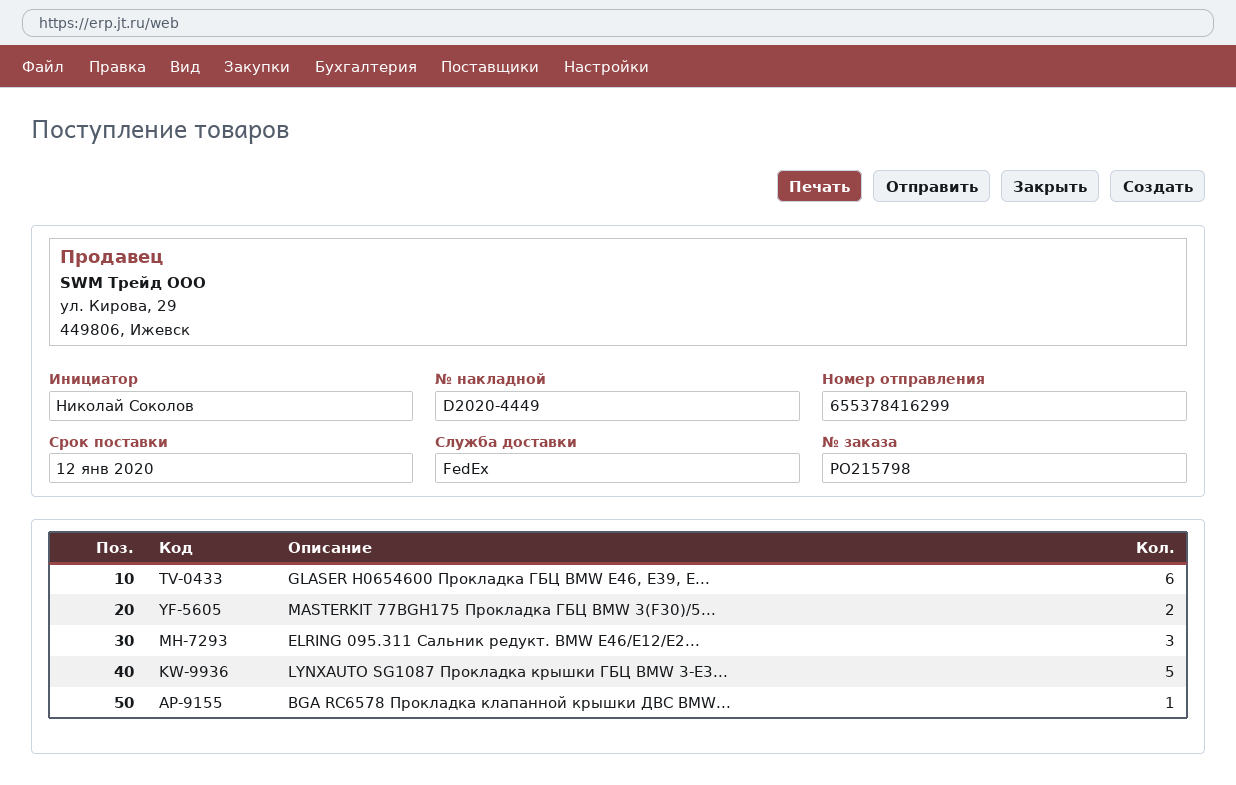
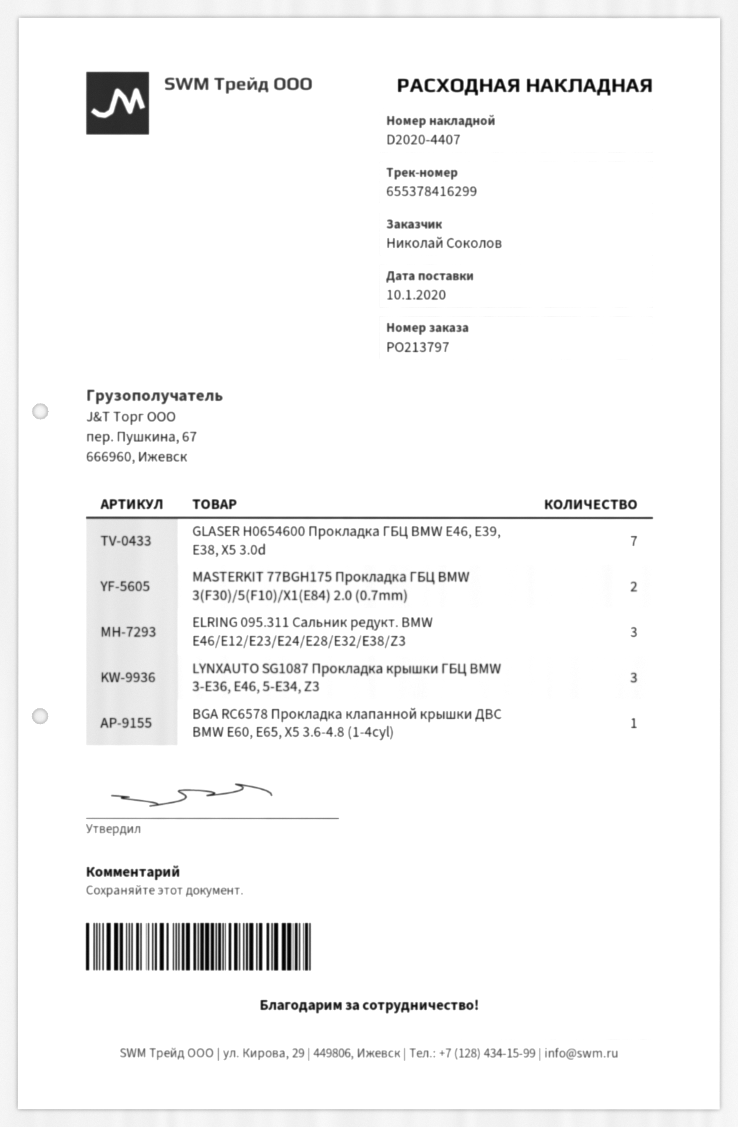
order number: PO215798 -> PO213797
delivery note number: D2020-4449 -> D2020-4407
delivery date: 2020-01-12 -> 2020-01-10
GLASER H0654600 Прокладка ГБЦ BMW E46, E39, E...: 6 -> 7
LYNXAUTO SG1087 Прокладка крышки ГБЦ BMW 3-E3...: 5 -> 3

